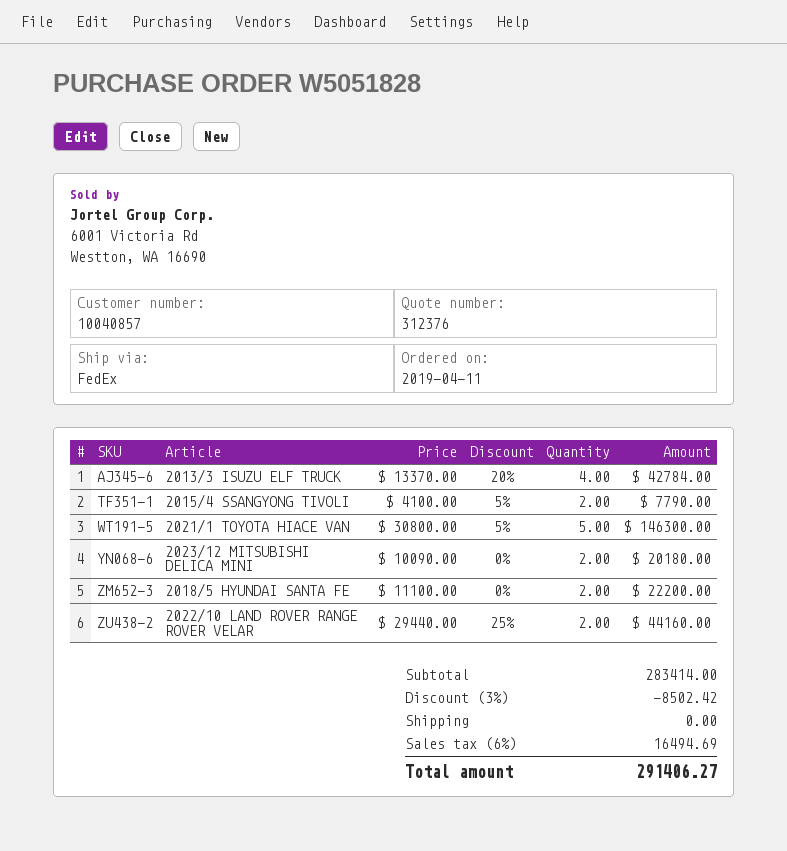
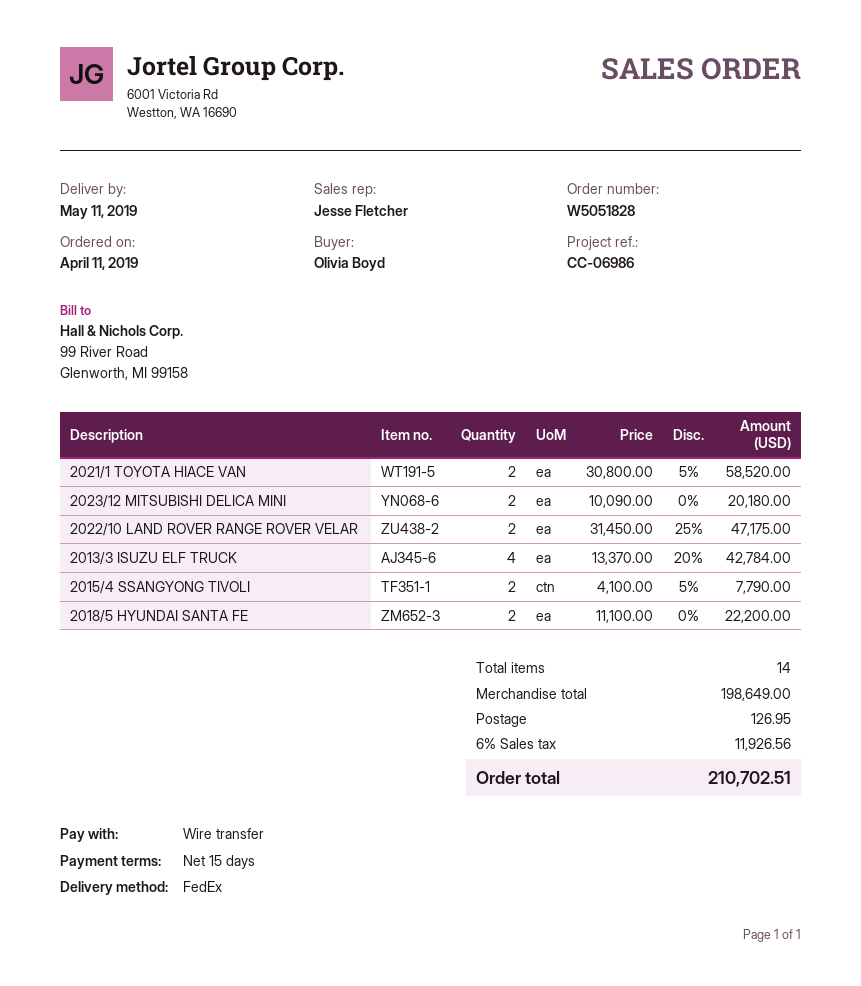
2021/1 TOYOTA HIACE VAN: 5 x 30800.00 - 5% = 146300.00 -> 2 x 30800.00 - 5% = 58520.00
2022/10 LAND ROVER RANGE ROVER VELAR: 2 x 29440.00 - 25% = 44160.00 -> 2 x 31450.00 - 25% = 47175.00
subtotal: 283414.00 -> 198649.00
discount: 3% = 8502.42 -> none
shipping: 0.00 -> 126.95
tax: 6% = 16494.69 -> 6% = 11926.56
total: 291406.27 -> 210702.51

